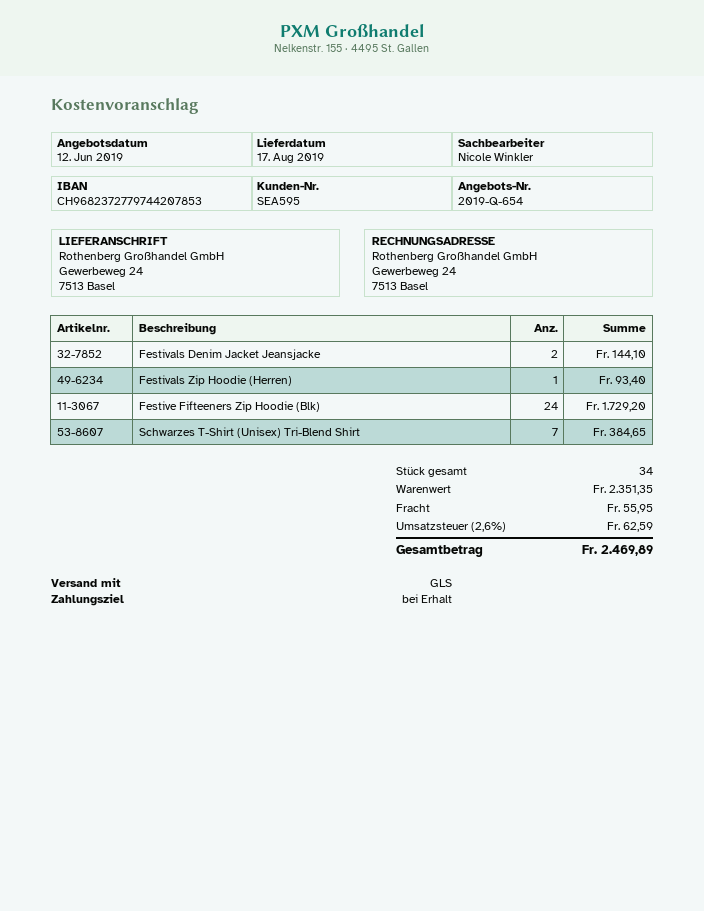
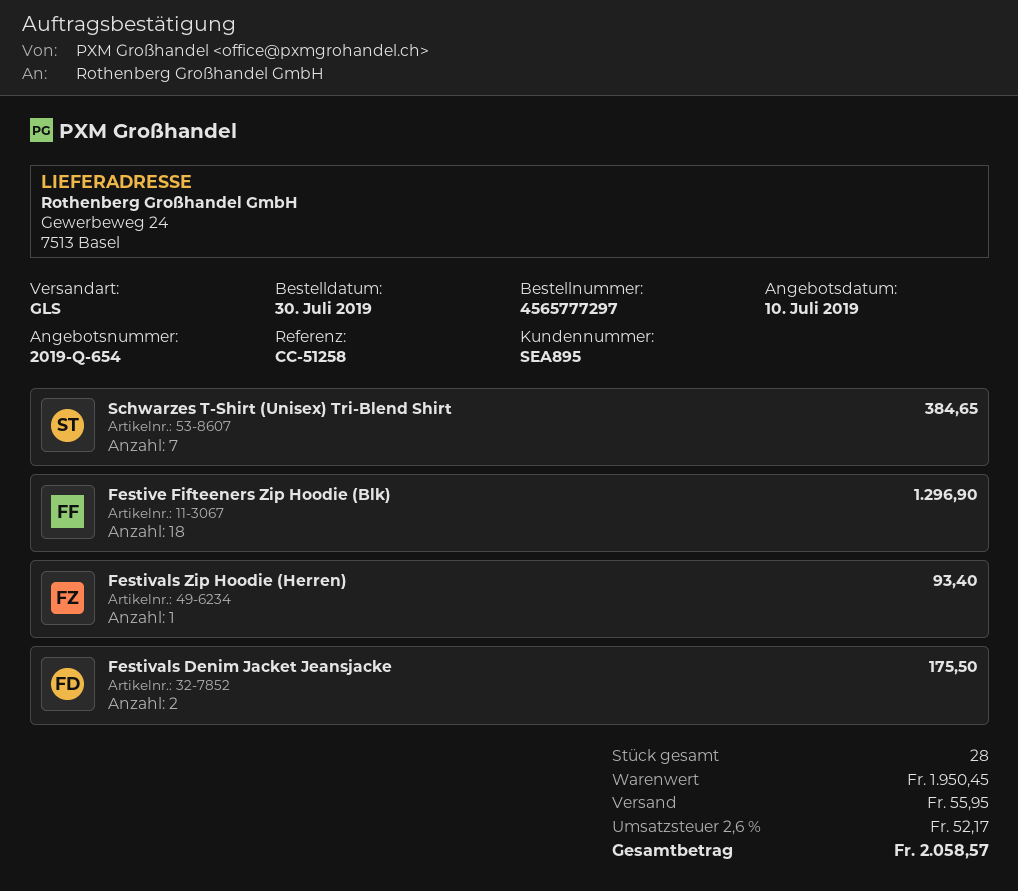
quote date: 2019-06-12 -> 2019-07-10
customer number: SEA595 -> SEA895
Festivals Denim Jacket Jeansjacke: 2 for 144.10 -> 2 for 175.50
Festive Fifteeners Zip Hoodie (Blk): 24 for 1729.20 -> 18 for 1296.90
total quantity: 34 -> 28
subtotal: 2351.35 -> 1950.45
tax: 2.6% = 62.59 -> 2.6% = 52.17
total: 2469.89 -> 2058.57

